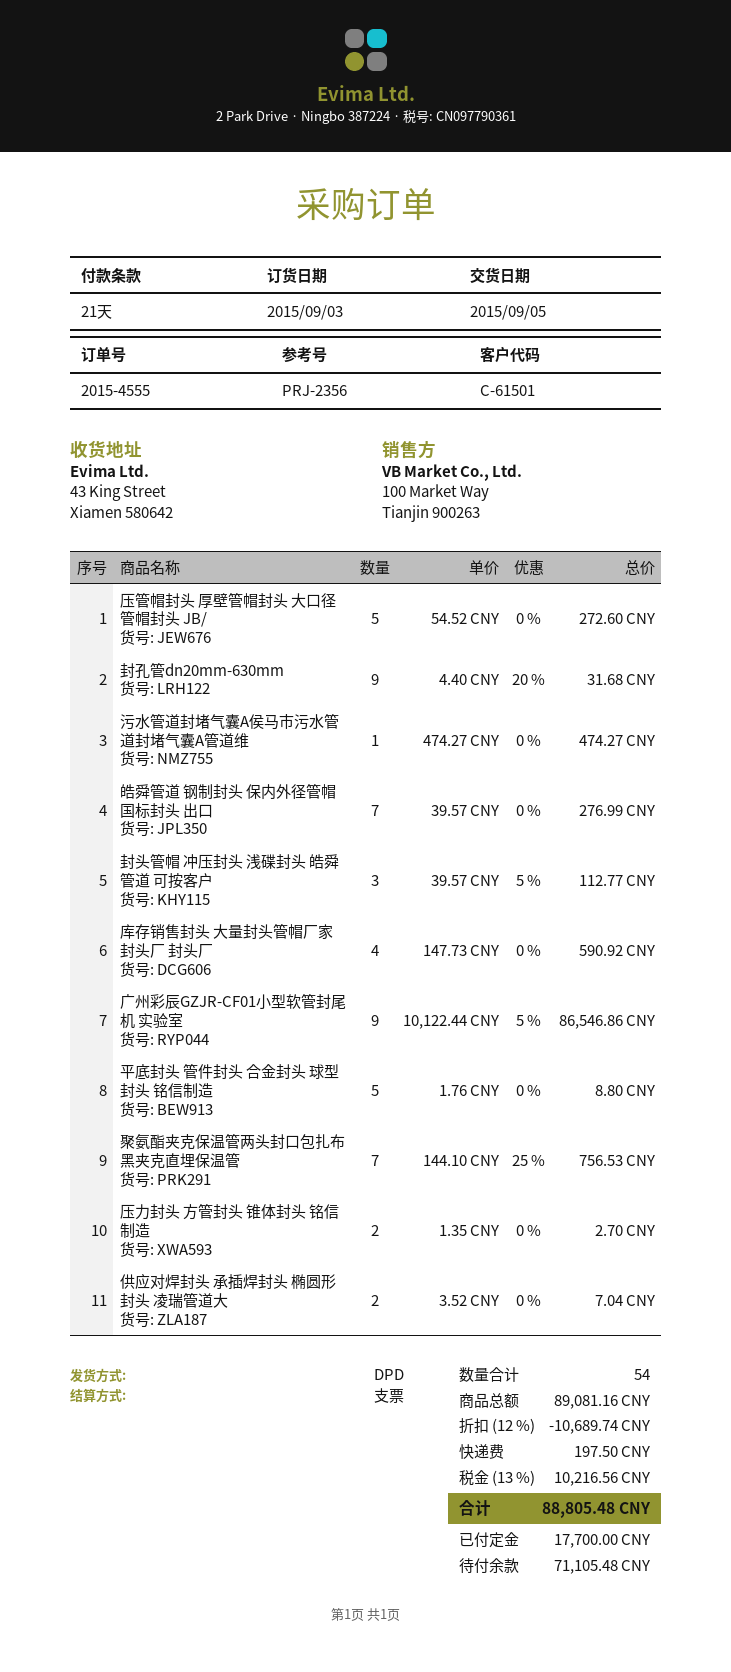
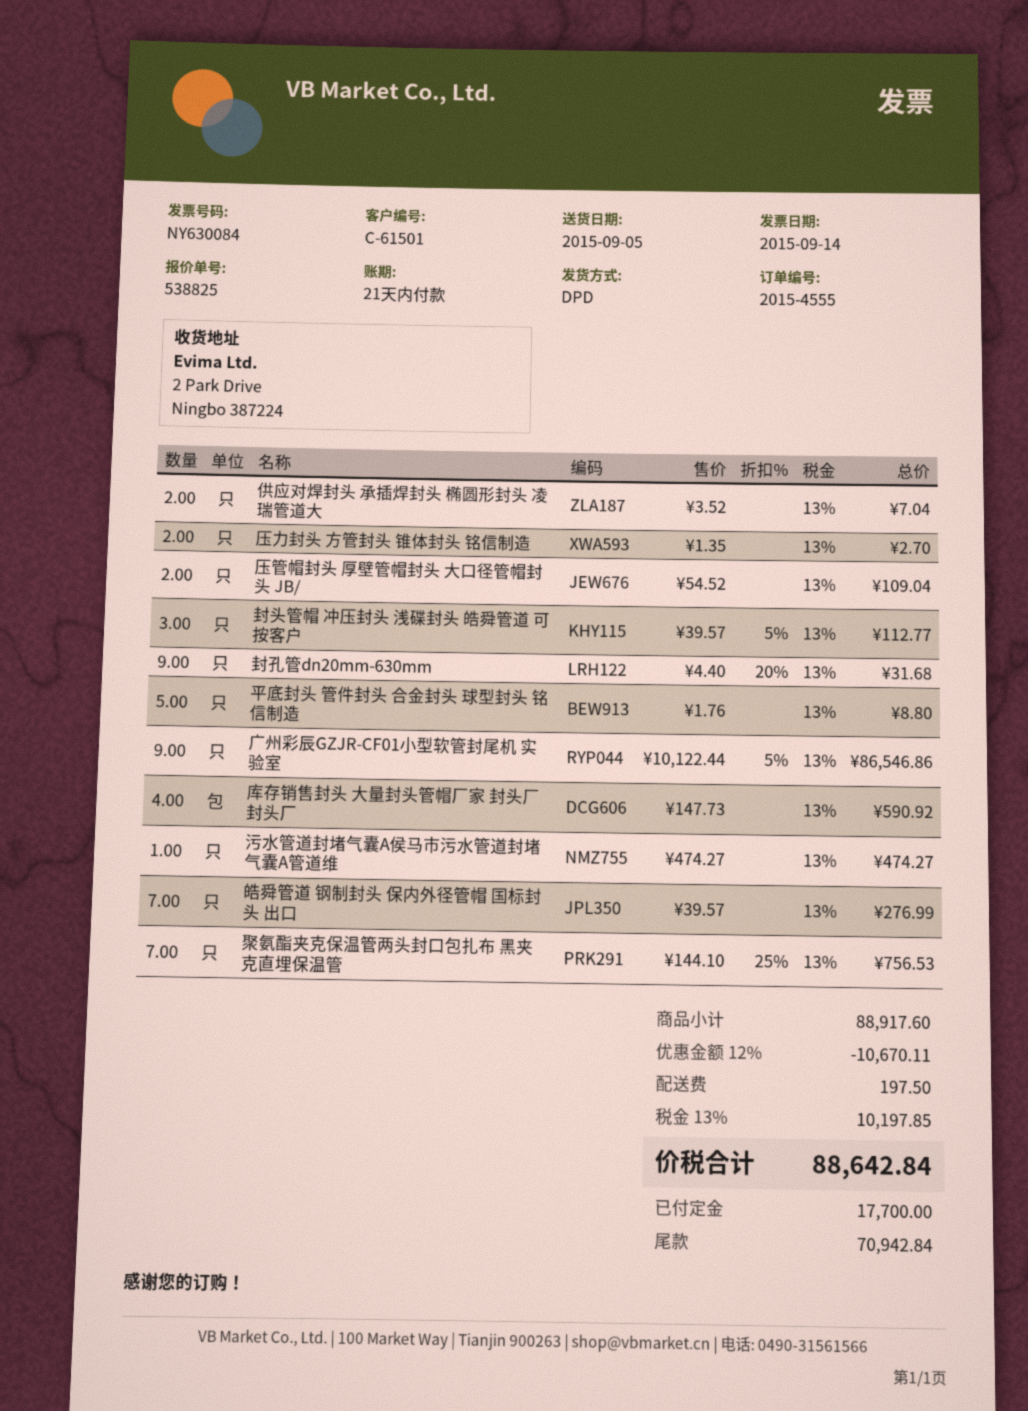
ship to: 43 King Street, Xiamen 580642 -> 2 Park Drive, Ningbo 387224
压管帽封头 厚壁管帽封头 大口径管帽封头 JB/: 5 x 54.52 = 272.60 -> 2 x 54.52 = 109.04
subtotal: 89081.16 -> 88917.60
discount: 12% = 10689.74 -> 12% = 10670.11
tax: 13% = 10216.56 -> 13% = 10197.85
total: 88805.48 -> 88642.84
balance: 71105.48 -> 70942.84

